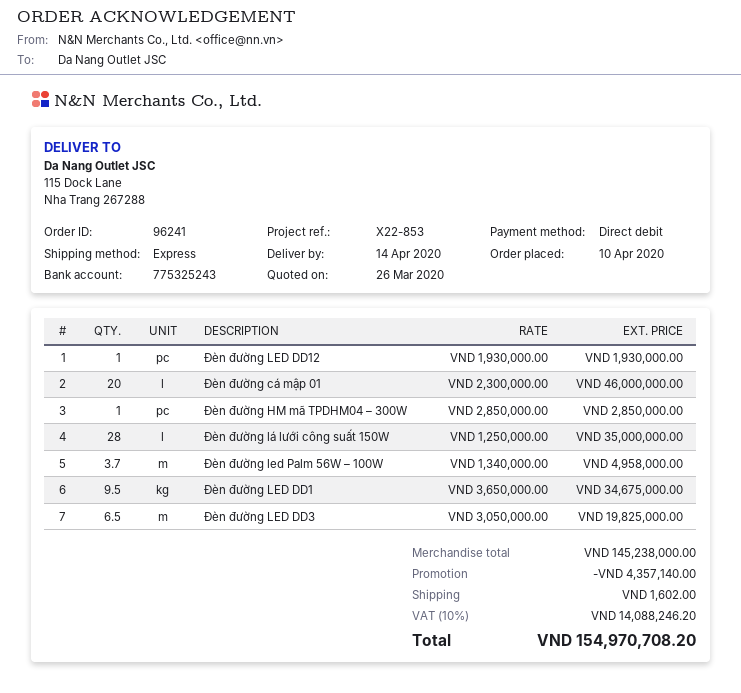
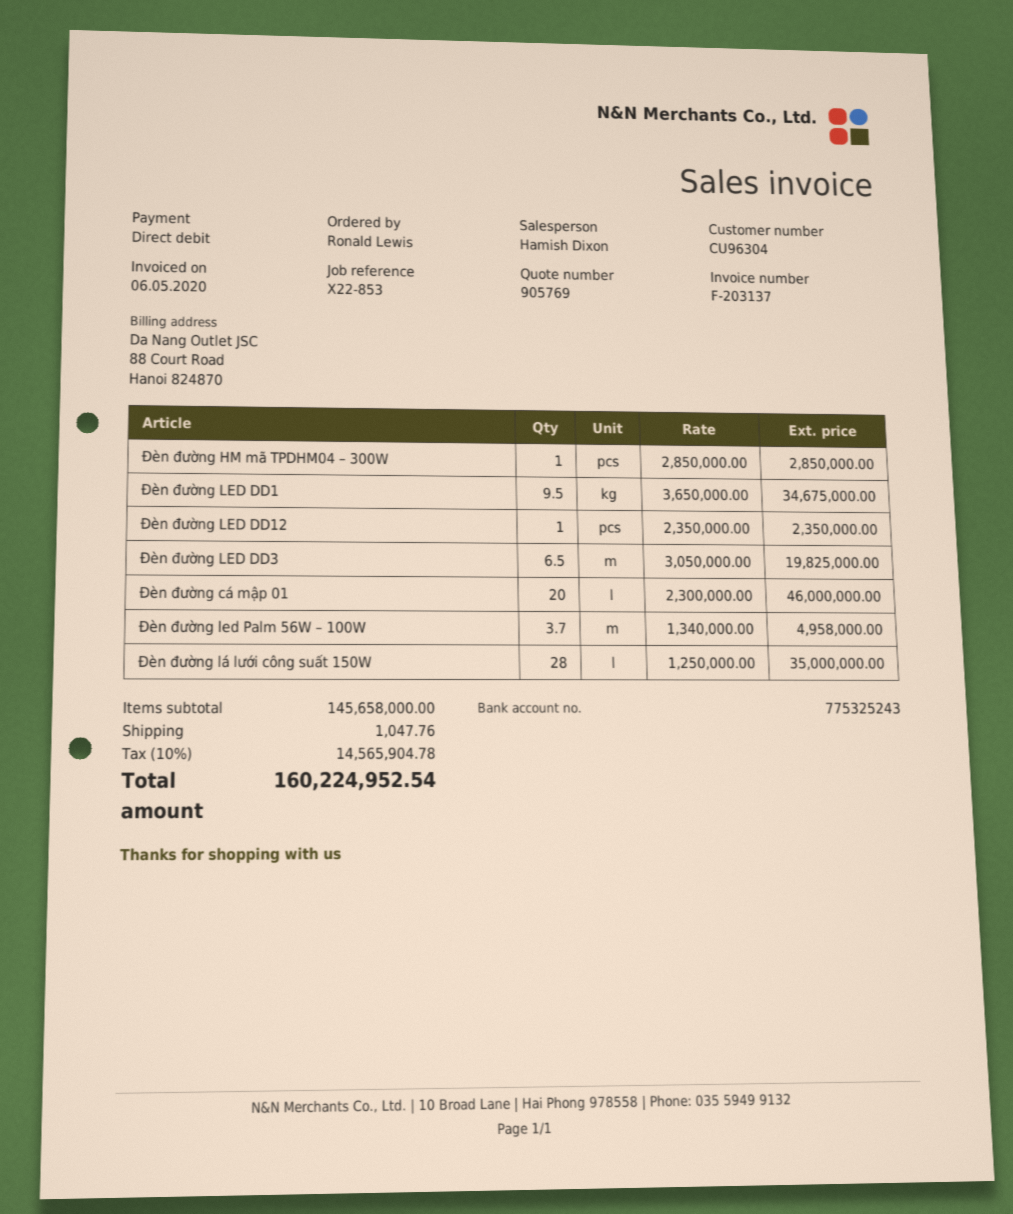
Đèn đường LED DD12: 1 x 1930000.00 = 1930000.00 -> 1 x 2350000.00 = 2350000.00
subtotal: 145238000.00 -> 145658000.00
discount: 4357140.00 -> none
shipping: 1602.00 -> 1047.76
tax: 10% = 14088246.20 -> 10% = 14565904.78
total: 154970708.20 -> 160224952.54

